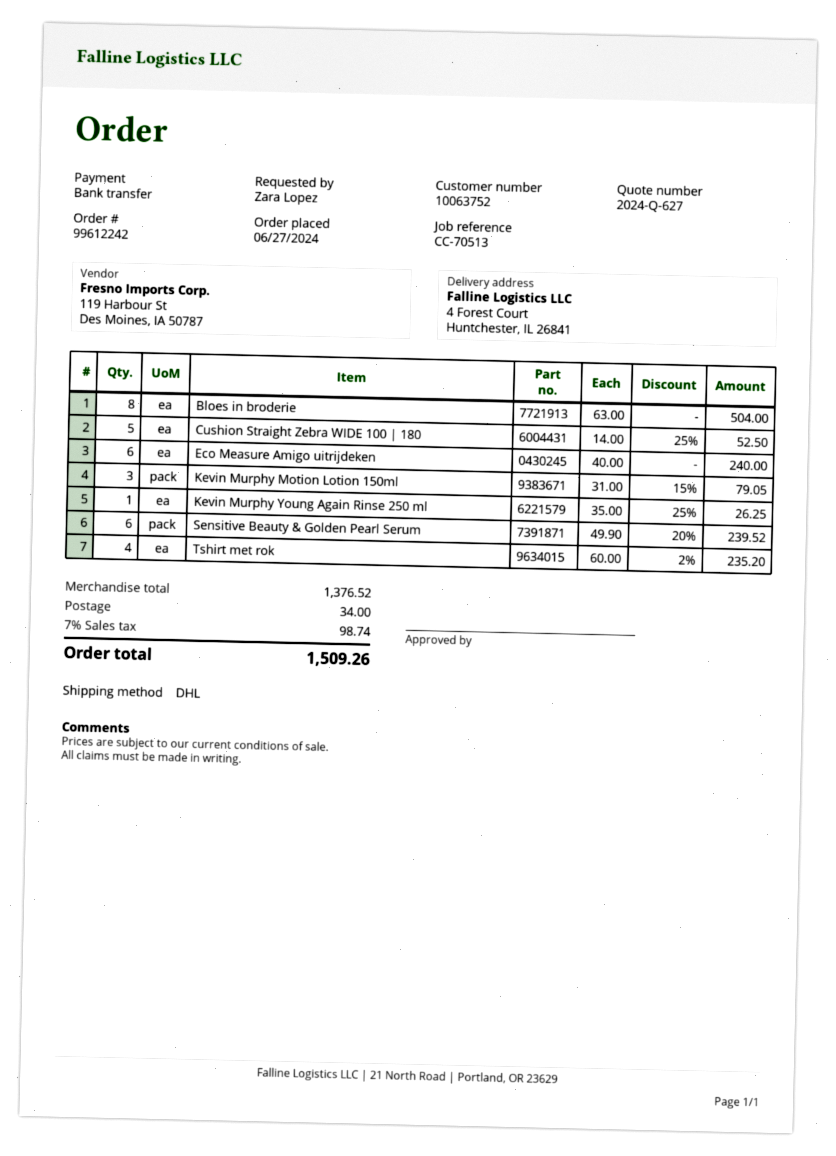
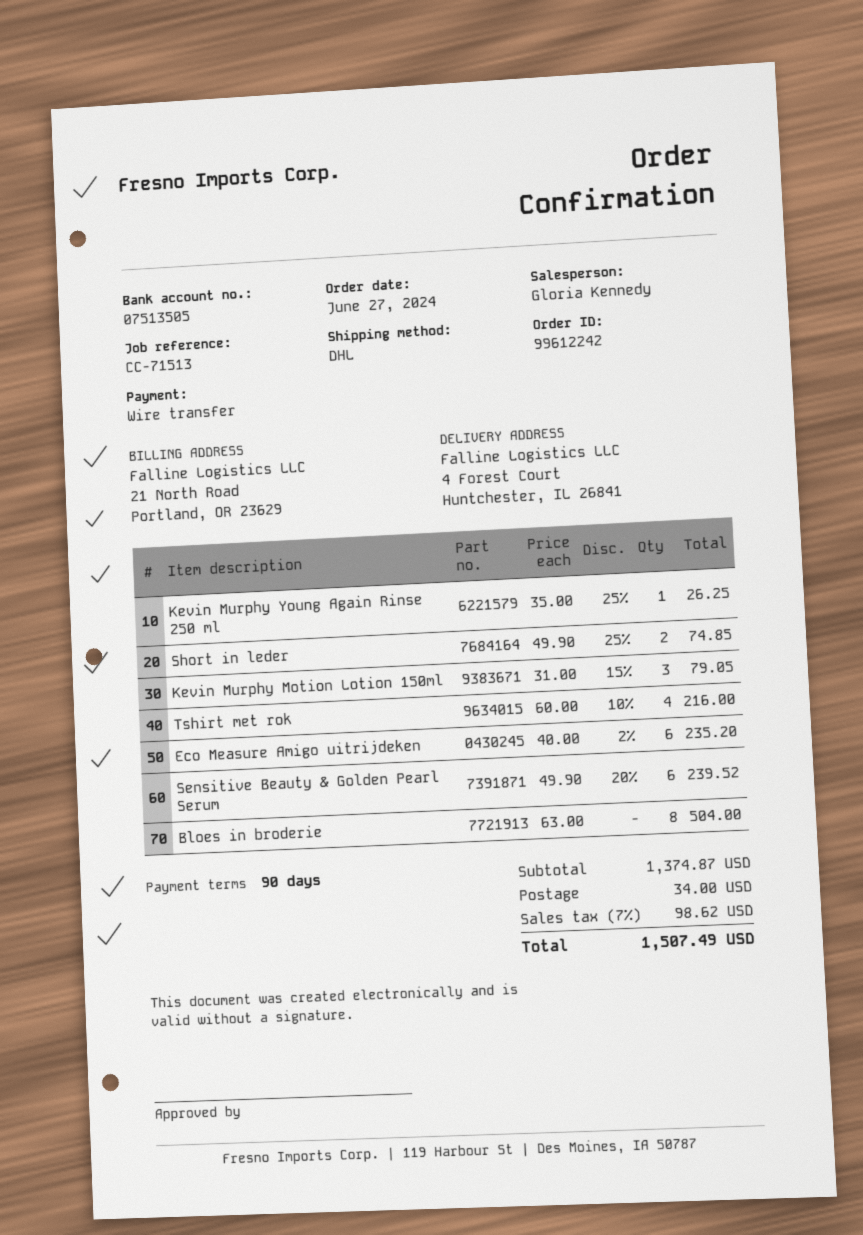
reference: CC-70513 -> CC-71513
Cushion Straight Zebra WIDE 100 | 180: 5 x 14.00 - 25% = 52.50 -> none
Eco Measure Amigo uitrijdeken: 6 x 40.00 = 240.00 -> 6 x 40.00 - 2% = 235.20
Tshirt met rok: 4 x 60.00 - 2% = 235.20 -> 4 x 60.00 - 10% = 216.00
Short in leder: none -> 2 x 49.90 - 25% = 74.85
subtotal: 1376.52 -> 1374.87
tax: 7% = 98.74 -> 7% = 98.62
total: 1509.26 -> 1507.49

